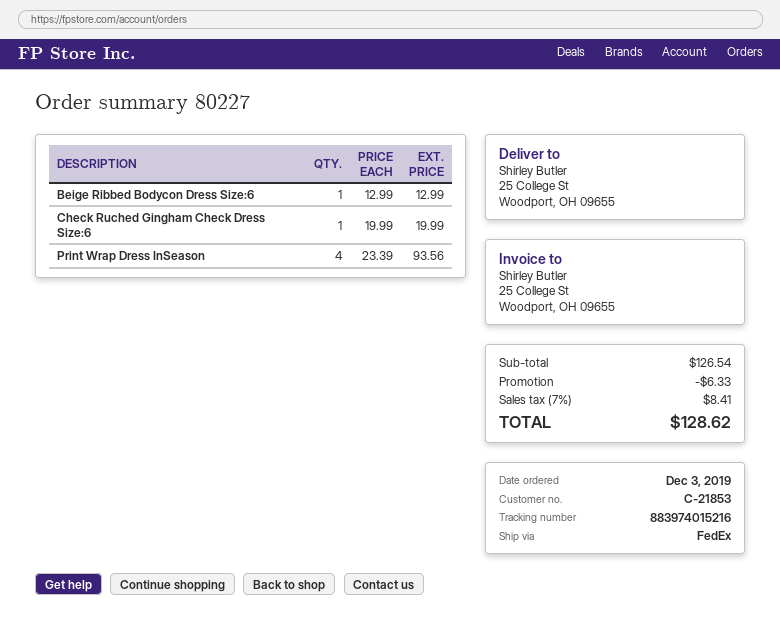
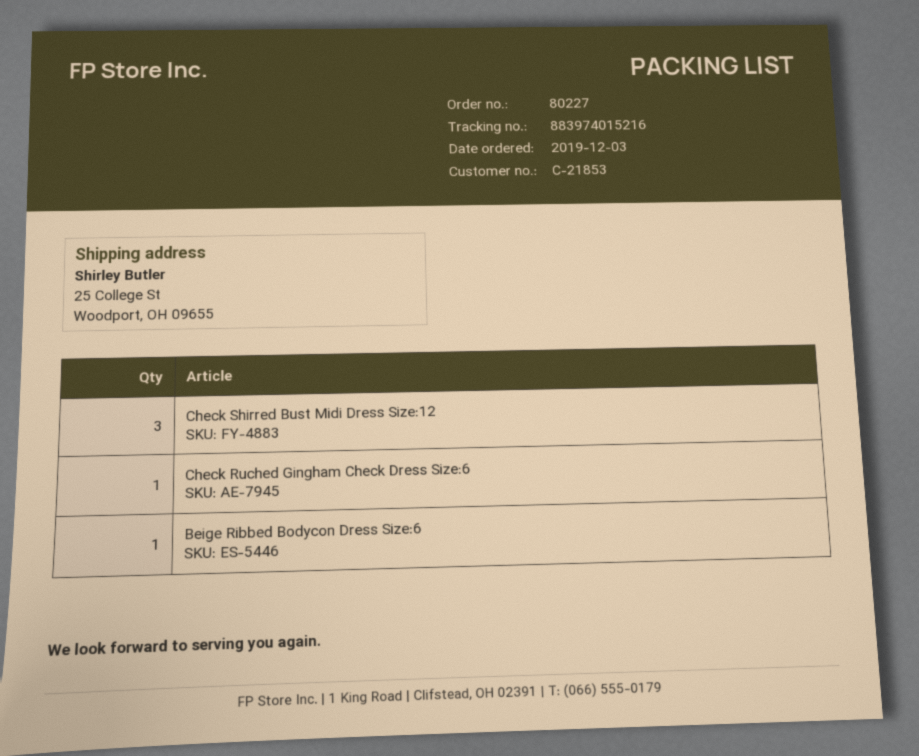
Print Wrap Dress InSeason: 4 -> none
Check Shirred Bust Midi Dress Size:12: none -> 3

